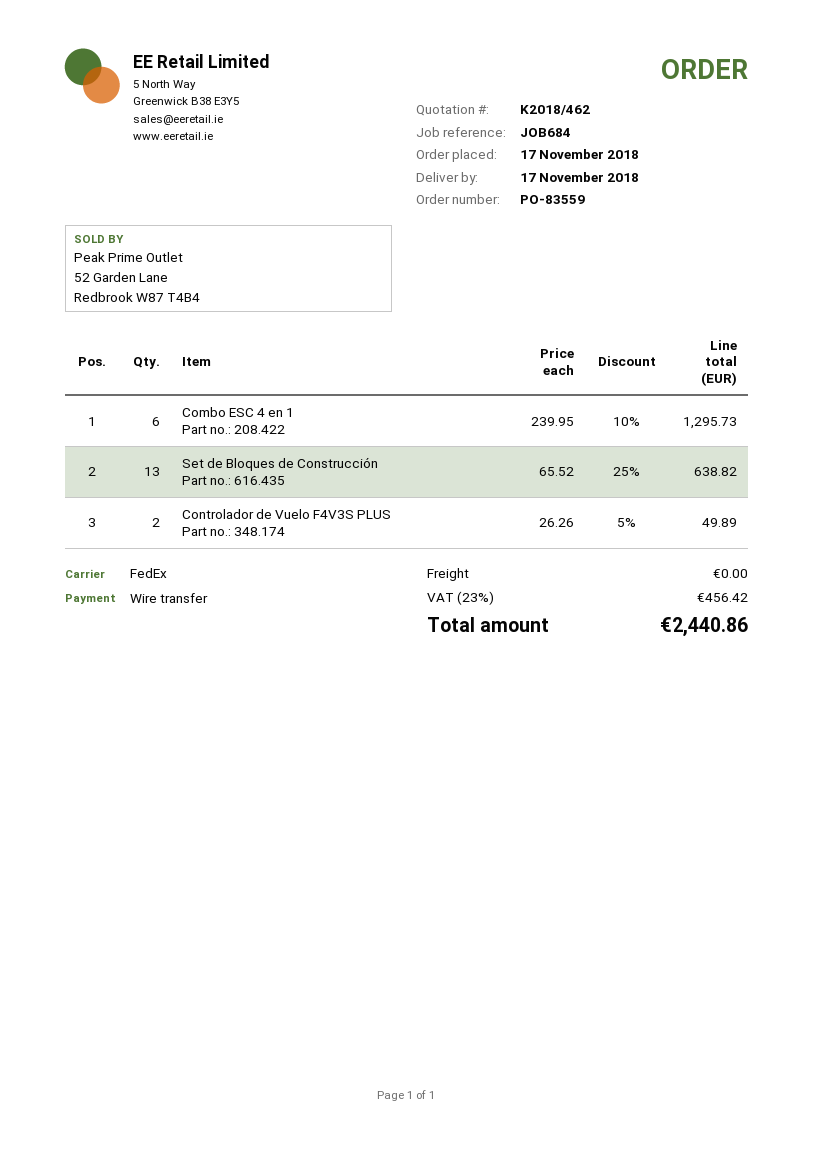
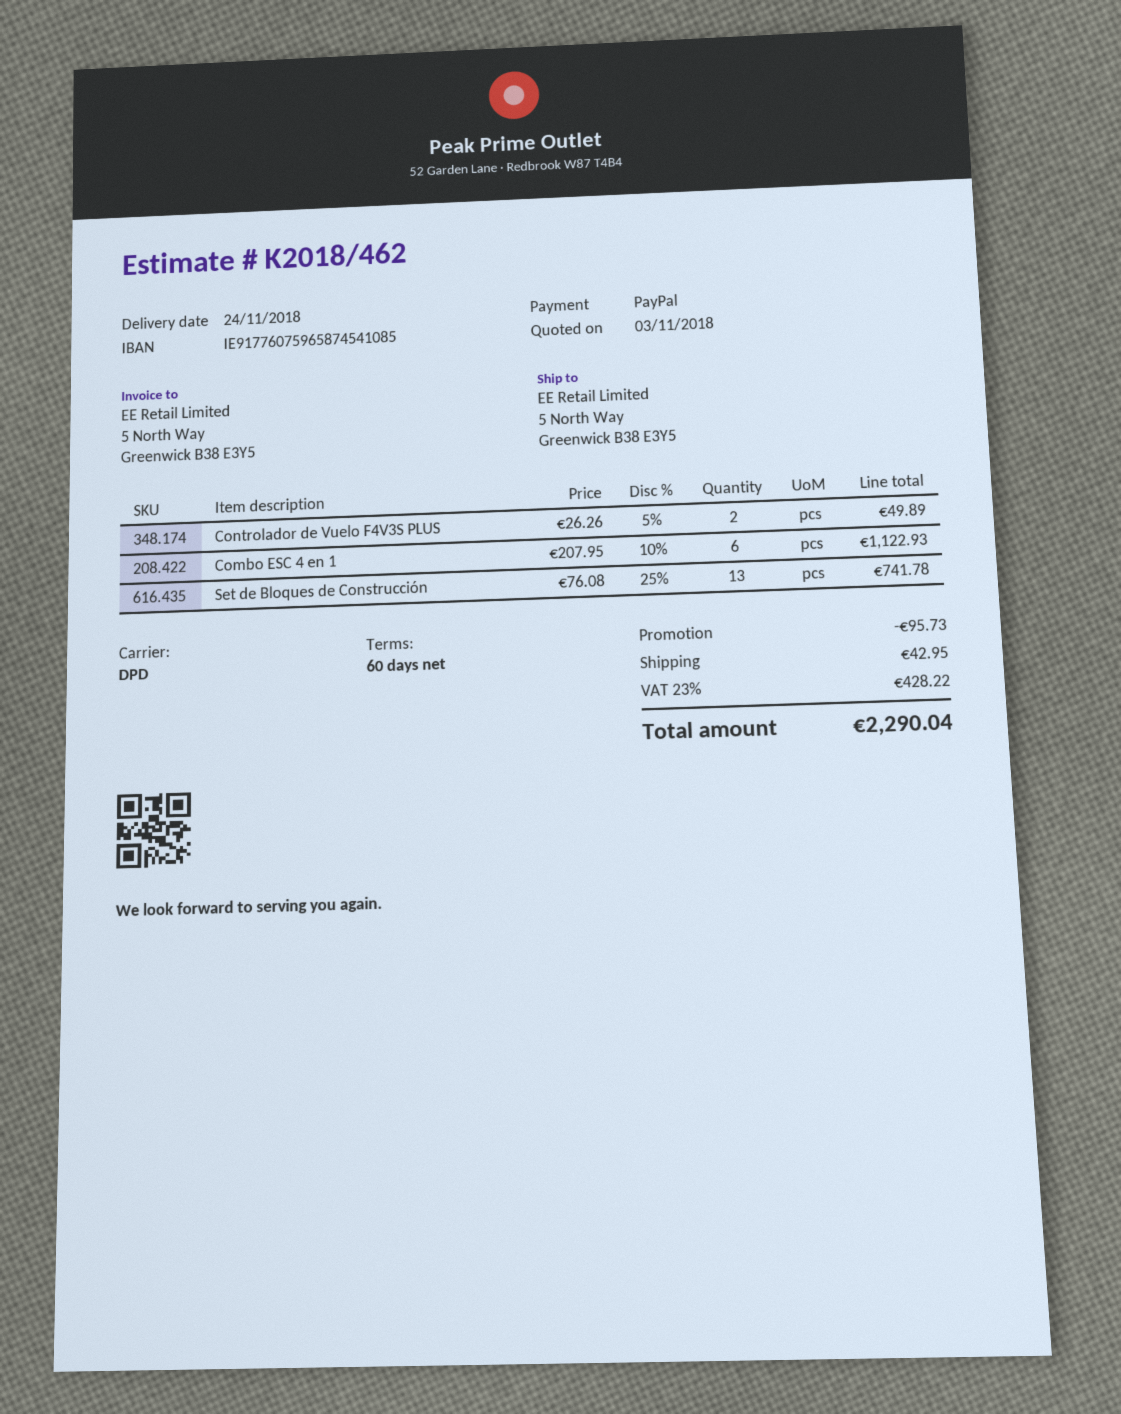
delivery date: 2018-11-17 -> 2018-11-24
payment method: bank transfer -> PayPal
shipping method: FedEx -> DPD
Combo ESC 4 en 1: 6 x 239.95 - 10% = 1295.73 -> 6 x 207.95 - 10% = 1122.93
Set de Bloques de Construcción: 13 x 65.52 - 25% = 638.82 -> 13 x 76.08 - 25% = 741.78
discount: none -> 95.73
shipping: 0.00 -> 42.95
tax: 23% = 456.42 -> 23% = 428.22
total: 2440.86 -> 2290.04

